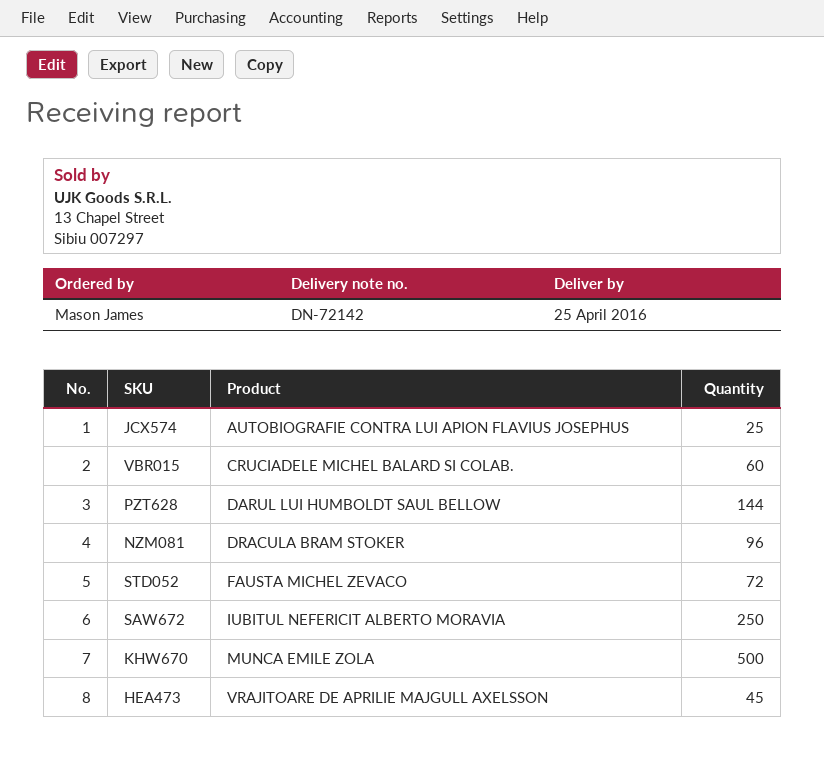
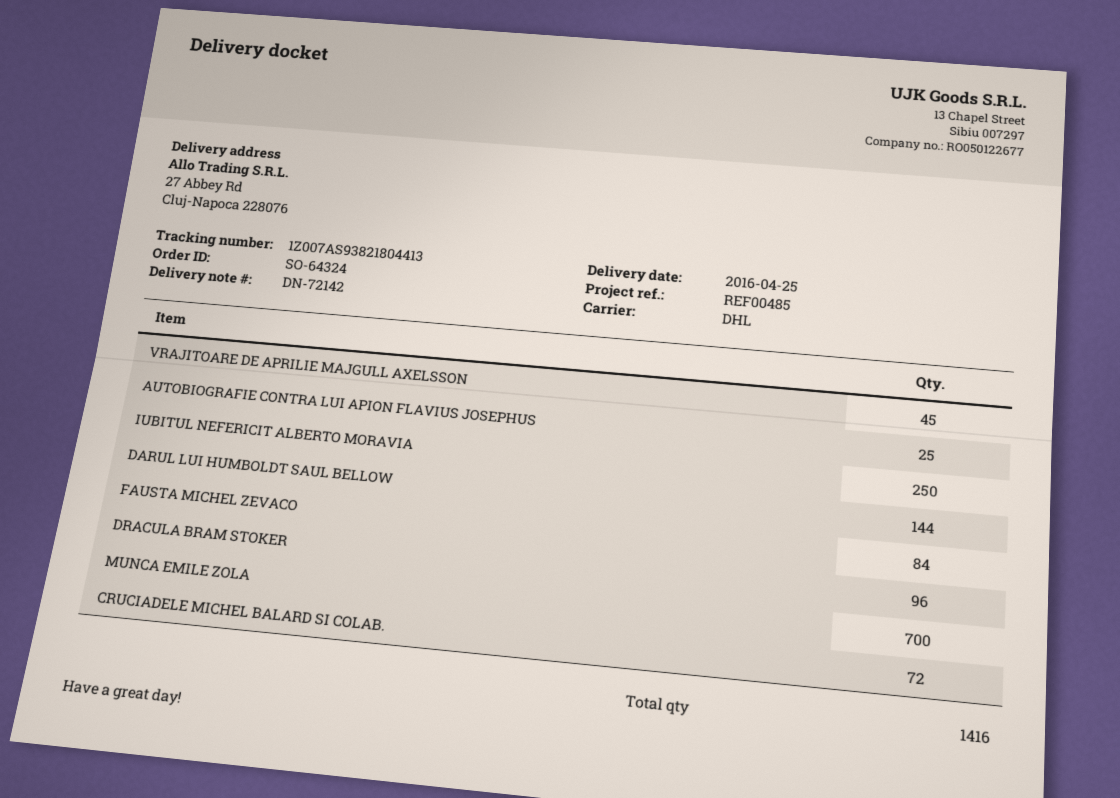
CRUCIADELE MICHEL BALARD SI COLAB.: 60 -> 72
FAUSTA MICHEL ZEVACO: 72 -> 84
MUNCA EMILE ZOLA: 500 -> 700

